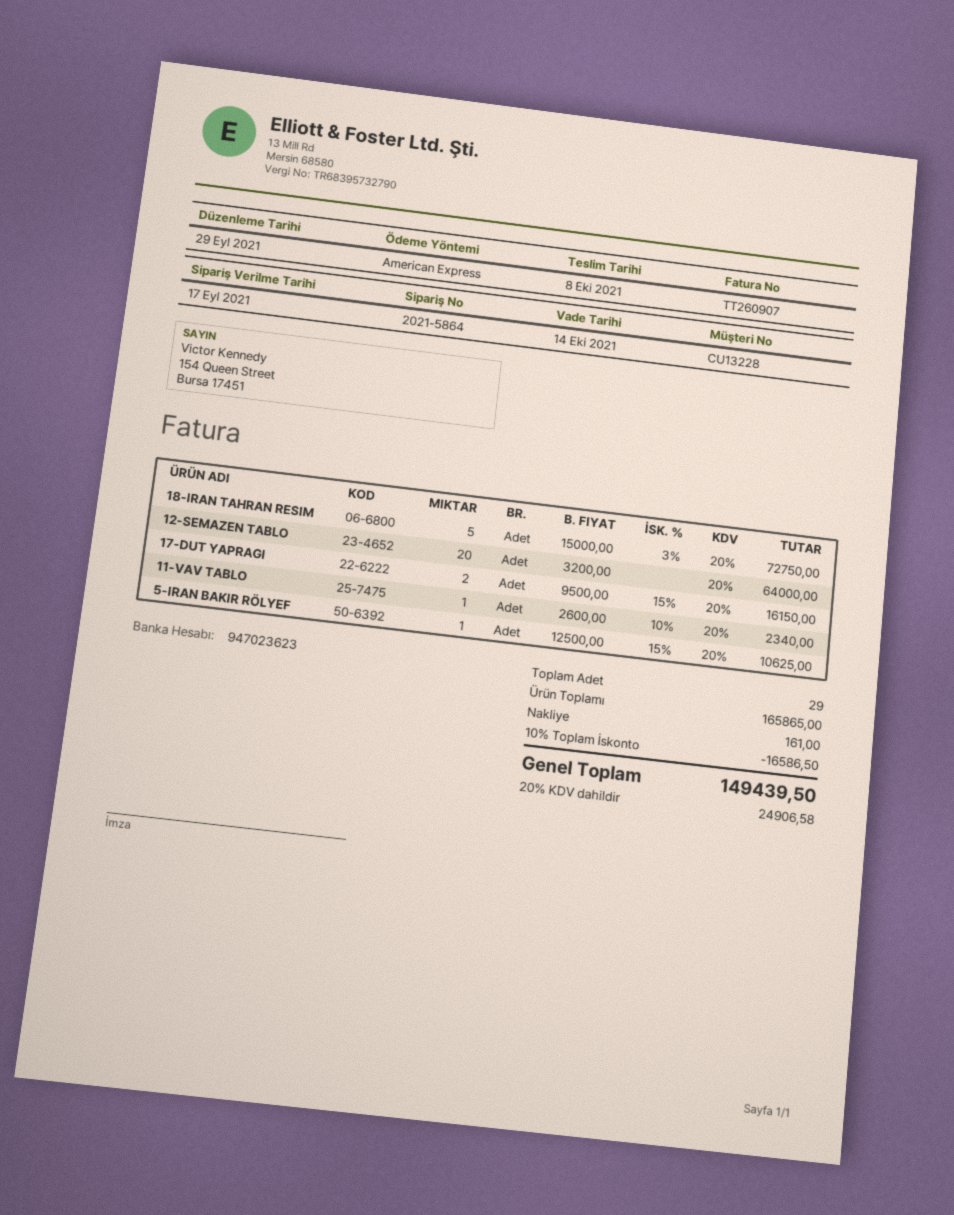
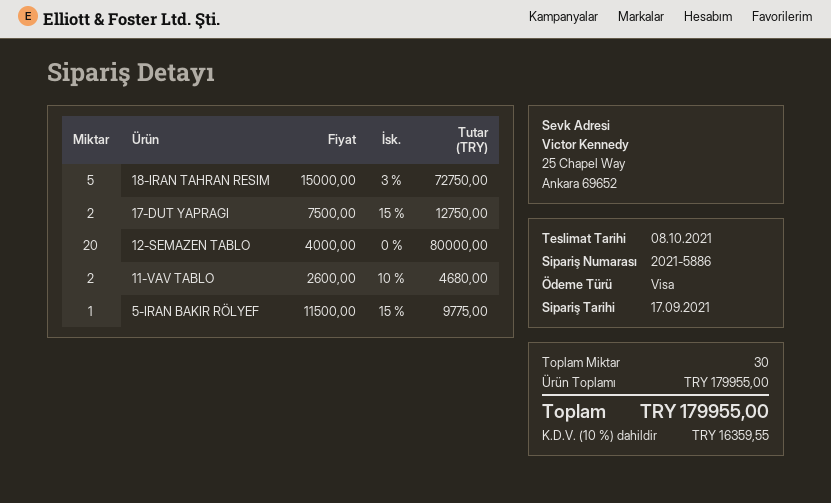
order number: 2021-5864 -> 2021-5886
payment method: American Express -> Visa
12-SEMAZEN TABLO: 20 x 3200.00 = 64000.00 -> 20 x 4000.00 = 80000.00
17-DUT YAPRAGI: 2 x 9500.00 - 15% = 16150.00 -> 2 x 7500.00 - 15% = 12750.00
11-VAV TABLO: 1 x 2600.00 - 10% = 2340.00 -> 2 x 2600.00 - 10% = 4680.00
5-IRAN BAKIR RÖLYEF: 1 x 12500.00 - 15% = 10625.00 -> 1 x 11500.00 - 15% = 9775.00
total quantity: 29 -> 30
subtotal: 165865.00 -> 179955.00
discount: 10% = 16586.50 -> none
shipping: 161.00 -> none
tax: 20% = 24906.58 -> 10% = 16359.55
total: 149439.50 -> 179955.00

